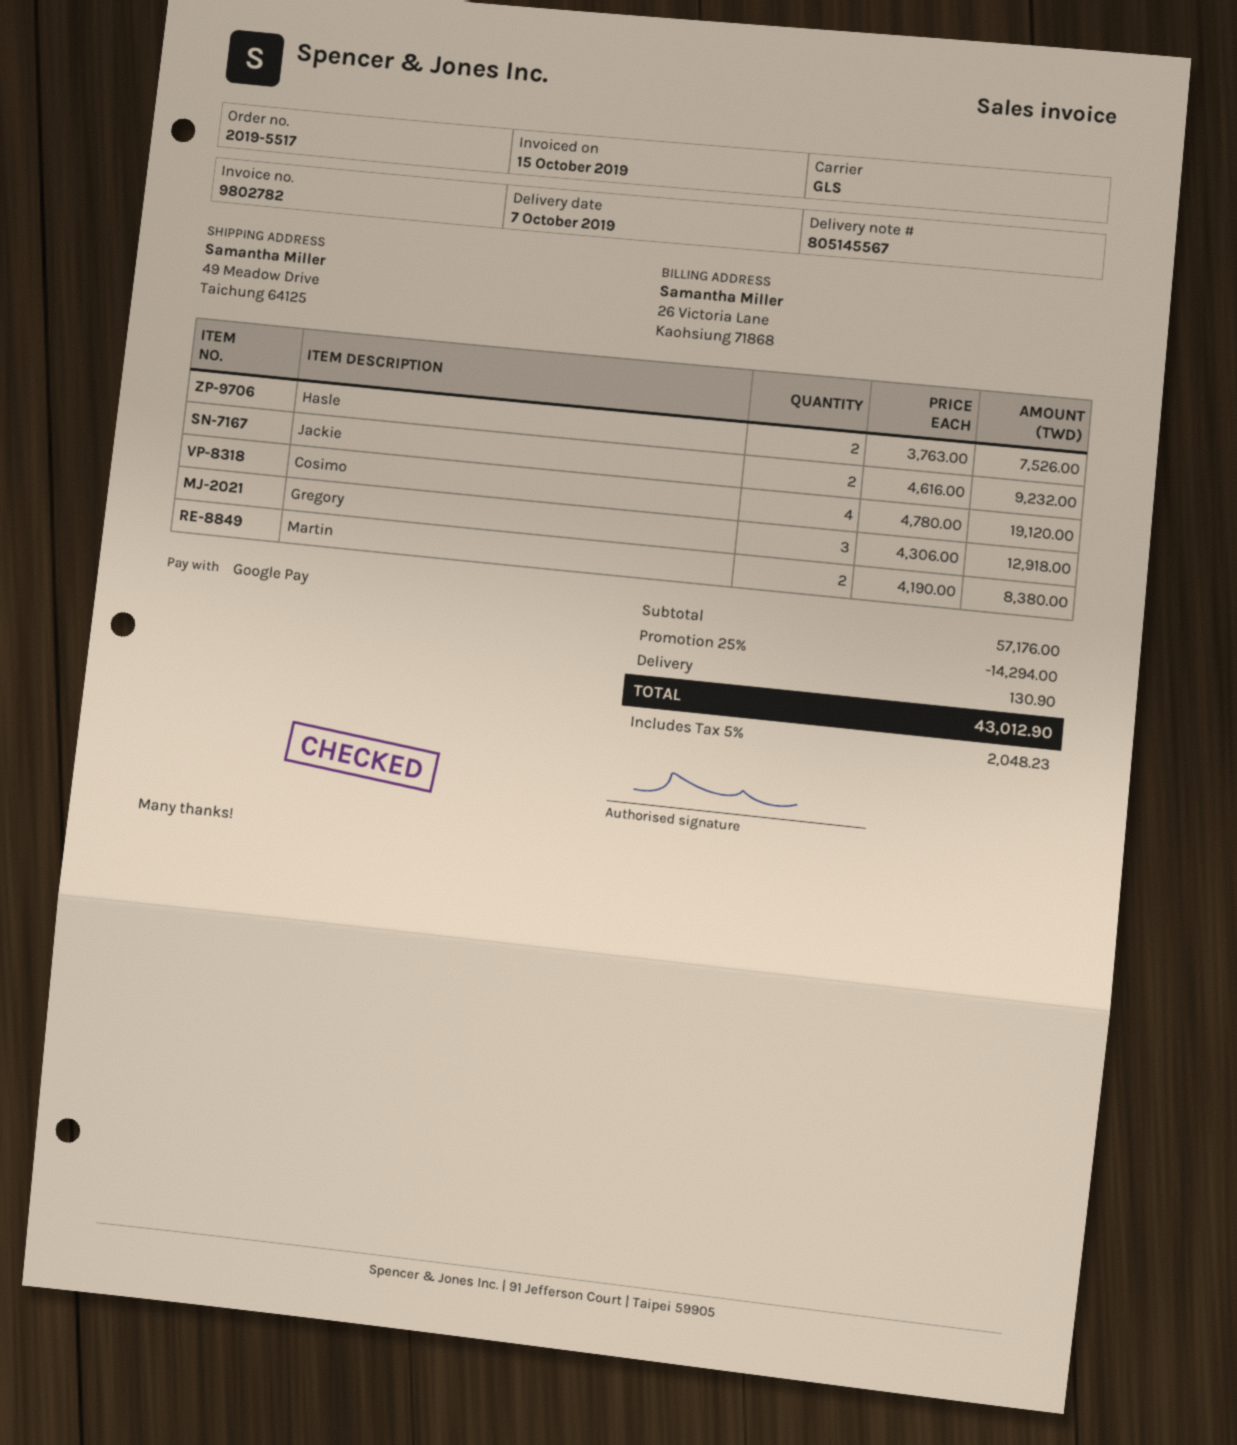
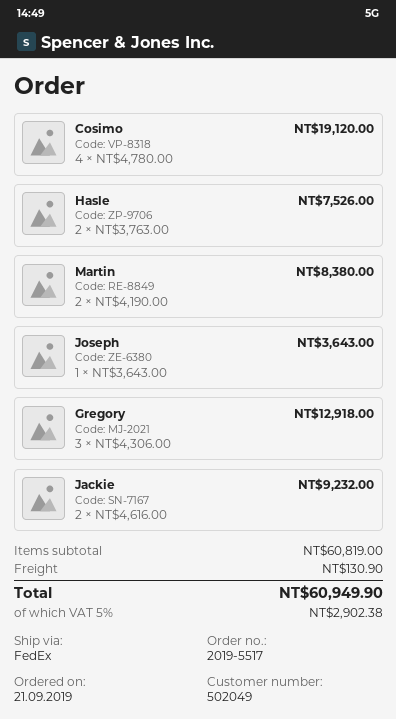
shipping method: GLS -> FedEx
Joseph: none -> 1 x 3643.00 = 3643.00
subtotal: 57176.00 -> 60819.00
discount: 25% = 14294.00 -> none
tax: 5% = 2048.23 -> 5% = 2902.38
total: 43012.90 -> 60949.90

